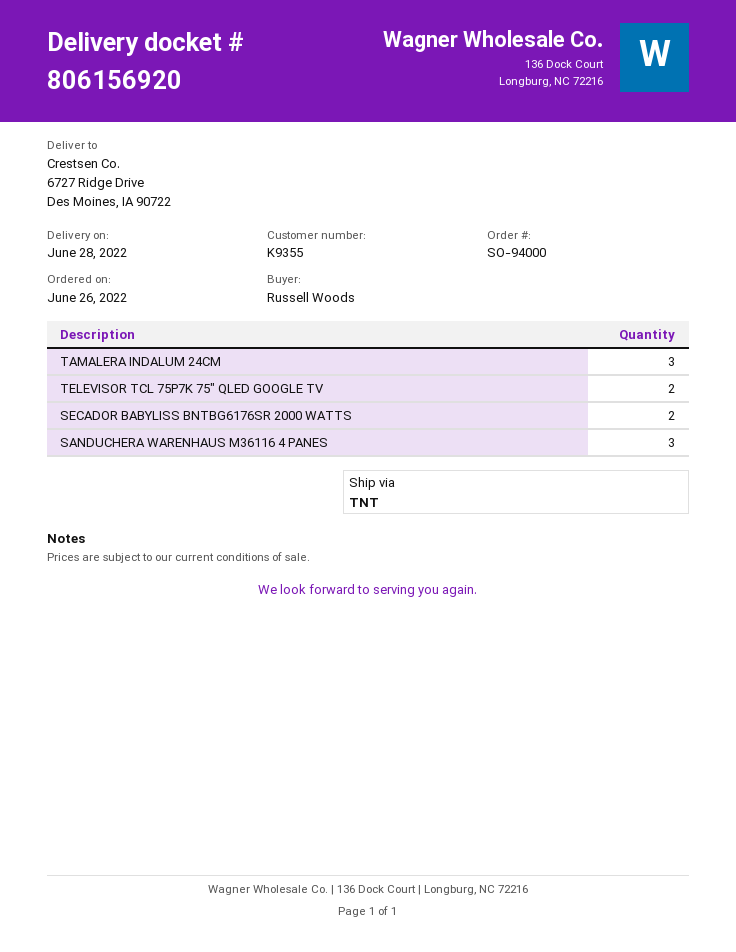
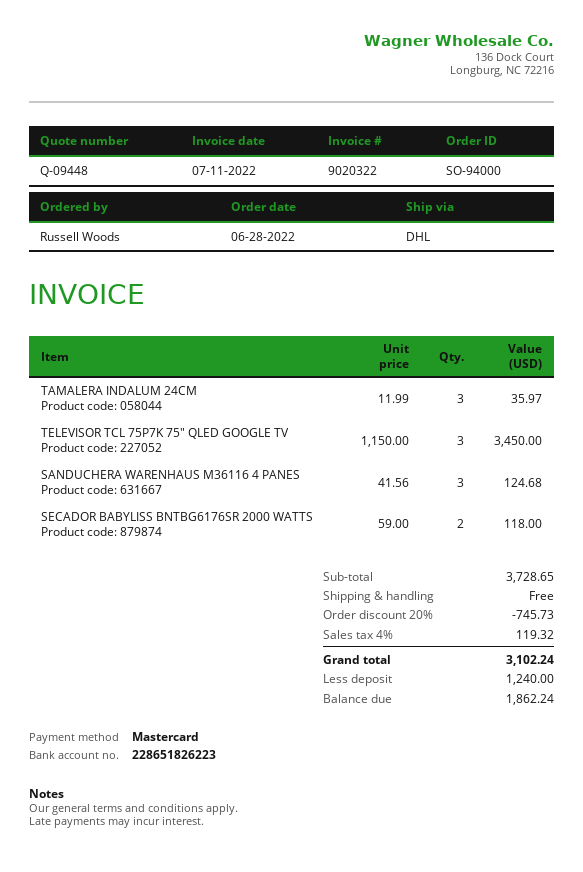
order date: 2022-06-26 -> 2022-06-28
shipping method: TNT -> DHL
TELEVISOR TCL 75P7K 75" QLED GOOGLE TV: 2 -> 3

